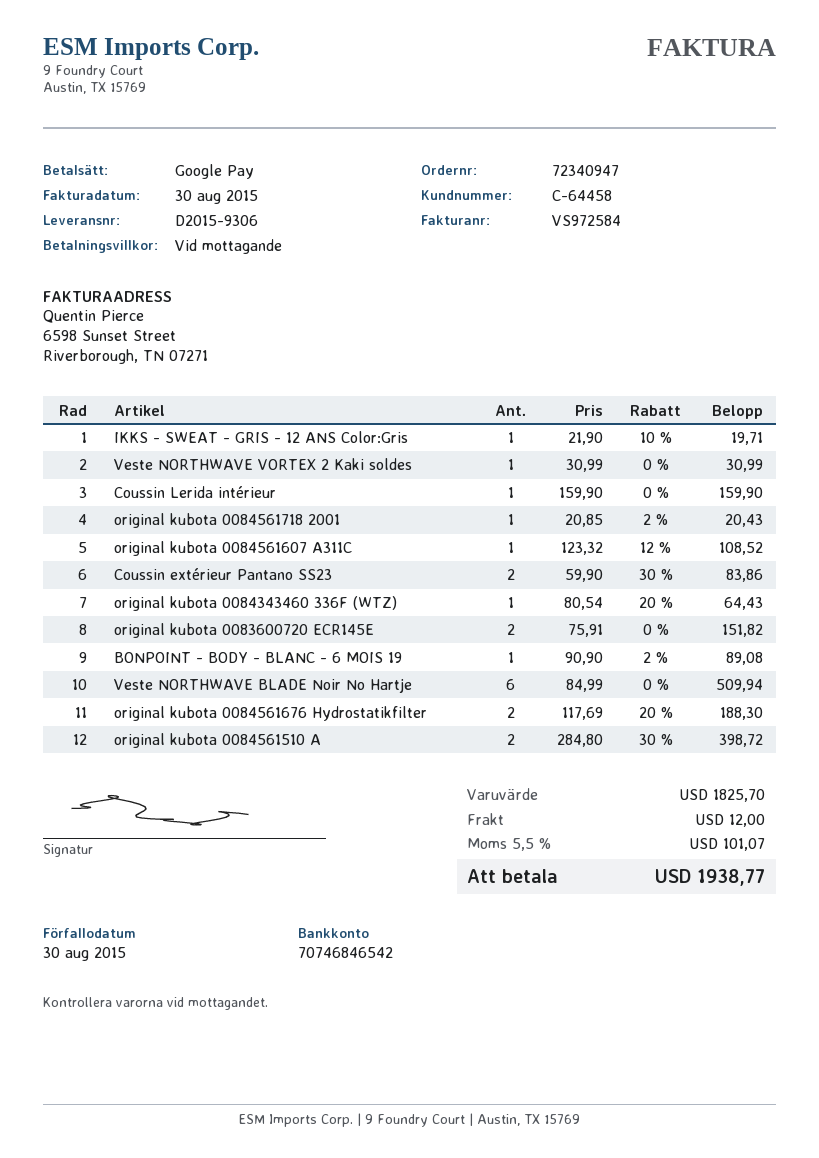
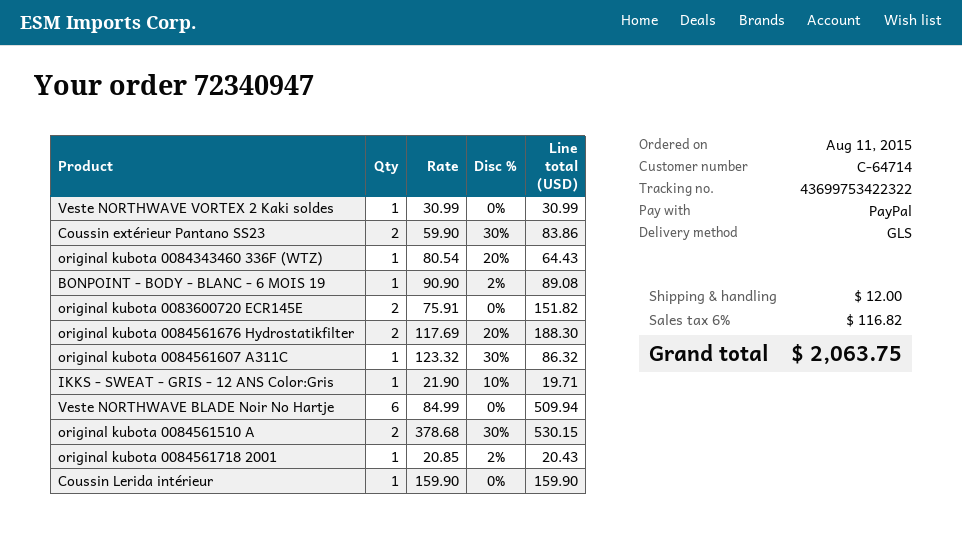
customer number: C-64458 -> C-64714
payment method: Google Pay -> PayPal
original kubota 0084561607 A311C: 1 x 123.32 - 12% = 108.52 -> 1 x 123.32 - 30% = 86.32
original kubota 0084561510 A: 2 x 284.80 - 30% = 398.72 -> 2 x 378.68 - 30% = 530.15
tax: 5.5% = 101.07 -> 6% = 116.82
total: 1938.77 -> 2063.75

